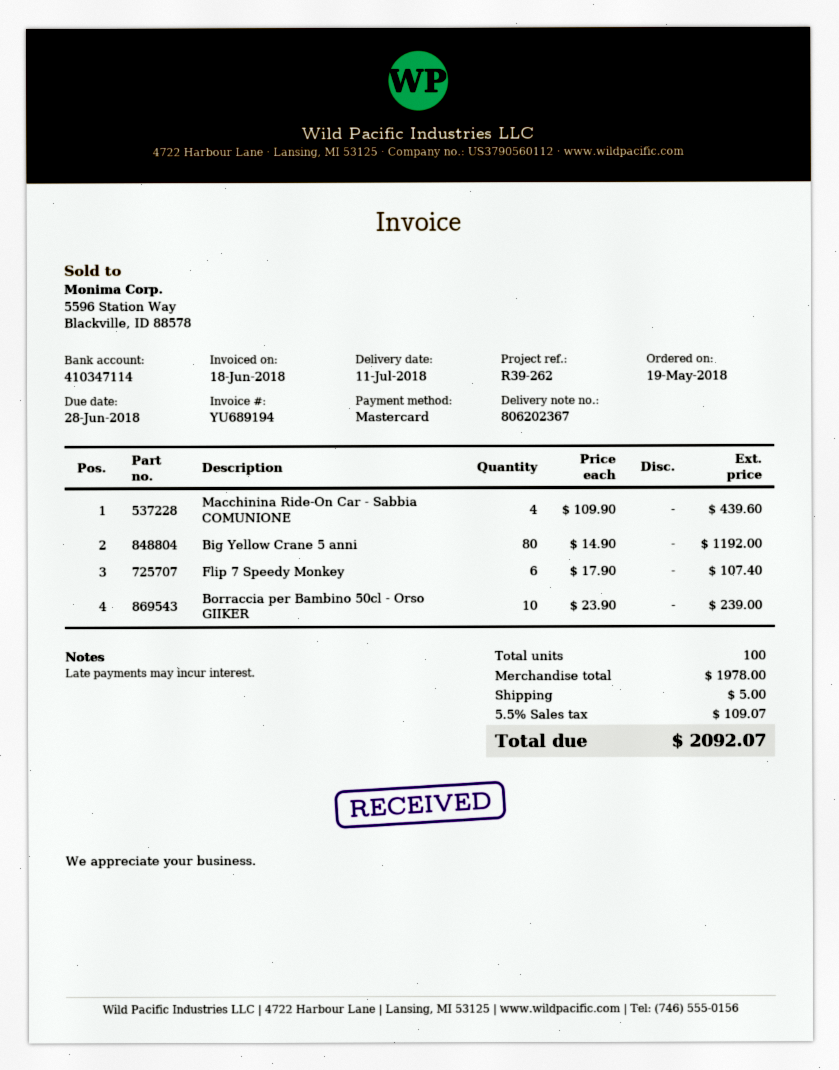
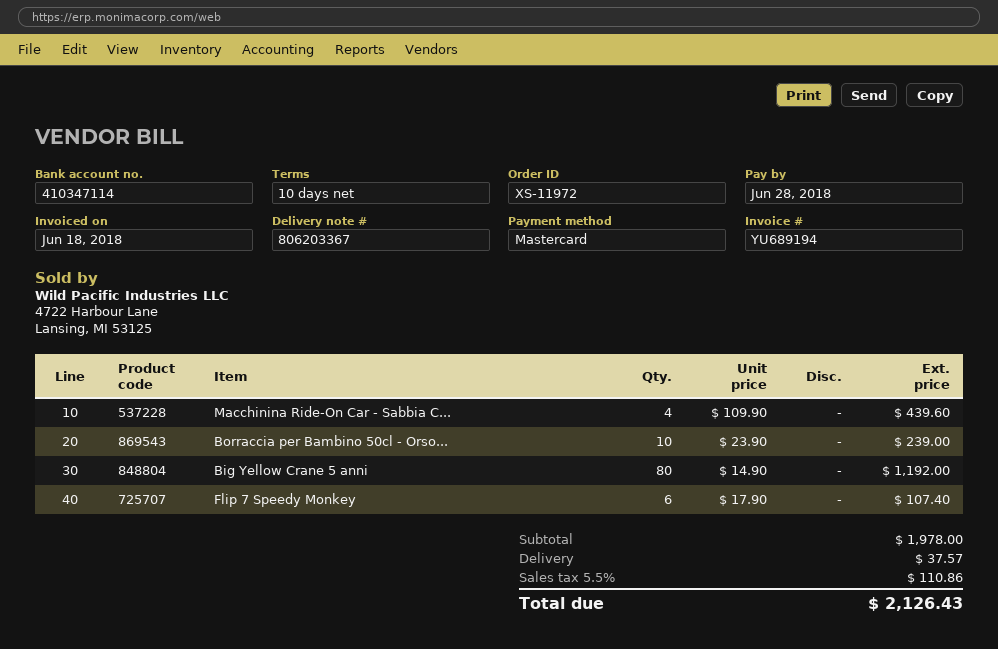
delivery note number: 806202367 -> 806203367
shipping: 5.00 -> 37.57
tax: 5.5% = 109.07 -> 5.5% = 110.86
total: 2092.07 -> 2126.43

